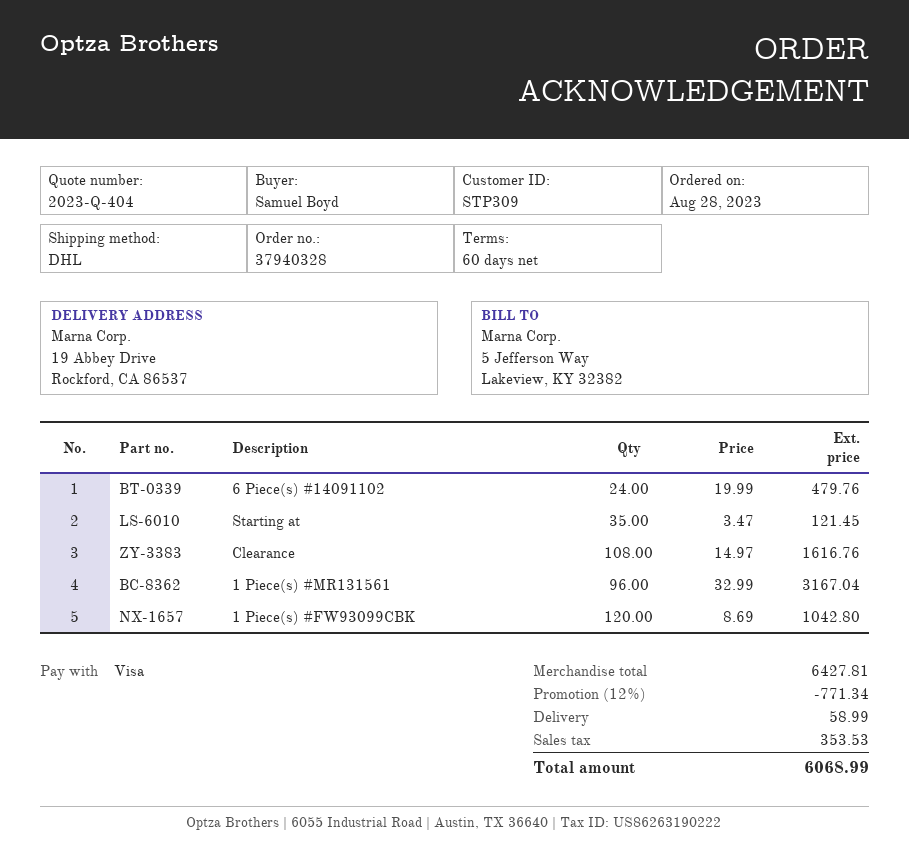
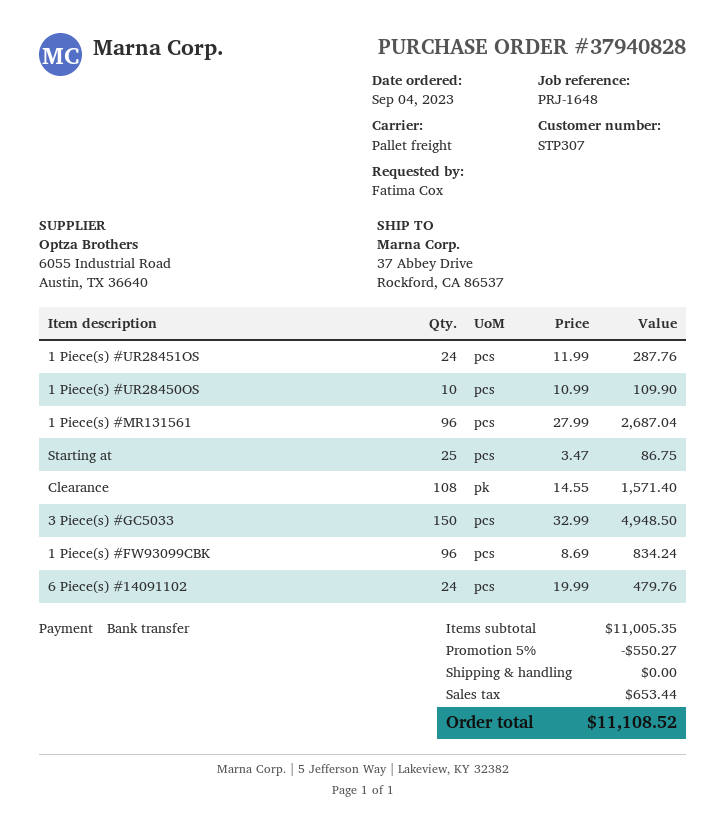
order number: 37940328 -> 37940828
order date: 2023-08-28 -> 2023-09-04
customer number: STP309 -> STP307
ordered by: Samuel Boyd -> Fatima Cox
payment method: Visa -> bank transfer
shipping method: DHL -> pallet freight
ship to: 19 Abbey Drive, Rockford, CA 86537 -> 37 Abbey Drive, Rockford, CA 86537
Starting at: 35 x 3.47 = 121.45 -> 25 x 3.47 = 86.75
Clearance: 108 x 14.97 = 1616.76 -> 108 x 14.55 = 1571.40
1 Piece(s) #MR131561: 96 x 32.99 = 3167.04 -> 96 x 27.99 = 2687.04
1 Piece(s) #FW93099CBK: 120 x 8.69 = 1042.80 -> 96 x 8.69 = 834.24
1 Piece(s) #UR28451OS: none -> 24 x 11.99 = 287.76
1 Piece(s) #UR28450OS: none -> 10 x 10.99 = 109.90
3 Piece(s) #GC5033: none -> 150 x 32.99 = 4948.50
subtotal: 6427.81 -> 11005.35
discount: 12% = 771.34 -> 5% = 550.27
shipping: 58.99 -> 0.00
tax: 353.53 -> 653.44
total: 6068.99 -> 11108.52

